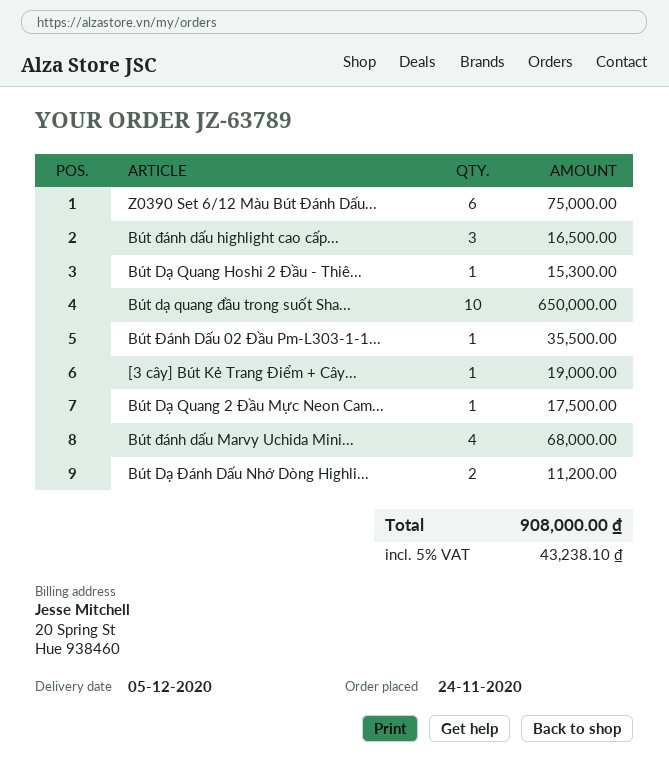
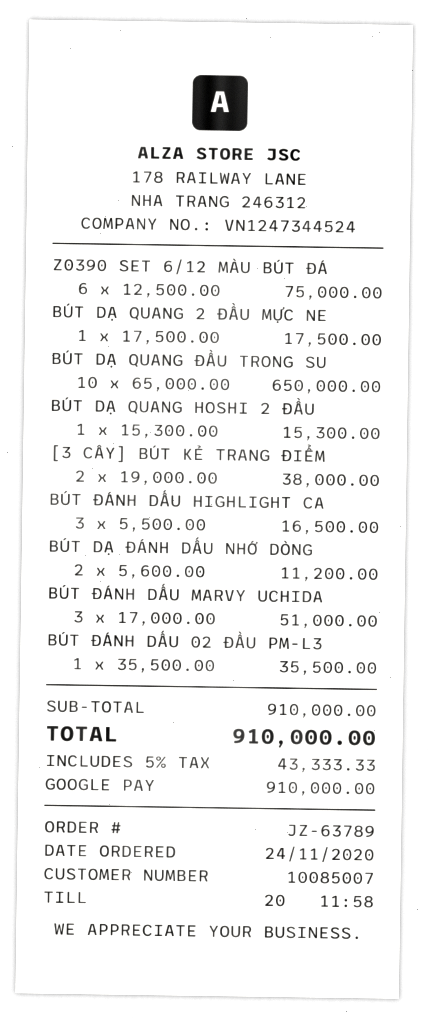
[3 cây] Bút Kẻ Trang Điểm + Cây...: 1 for 19000.00 -> 2 for 38000.00
Bút đánh dấu Marvy Uchida Mini...: 4 for 68000.00 -> 3 for 51000.00
tax: 5% = 43238.10 -> 5% = 43333.33
total: 908000.00 -> 910000.00

